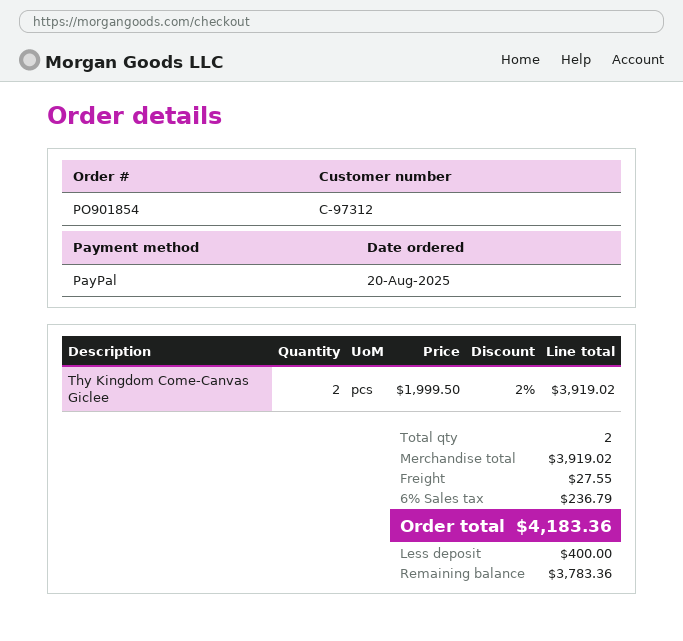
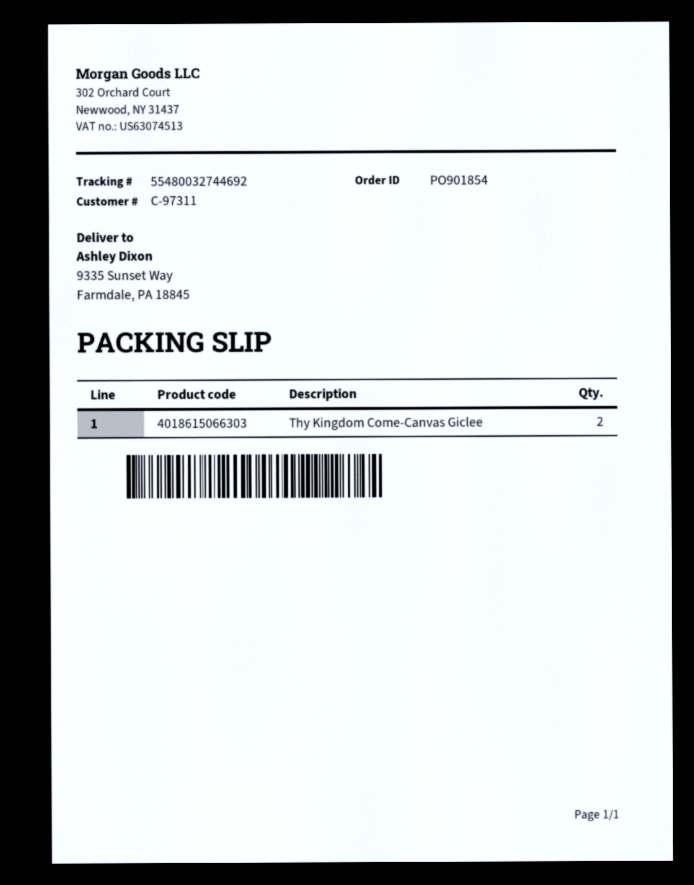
customer number: C-97312 -> C-97311

